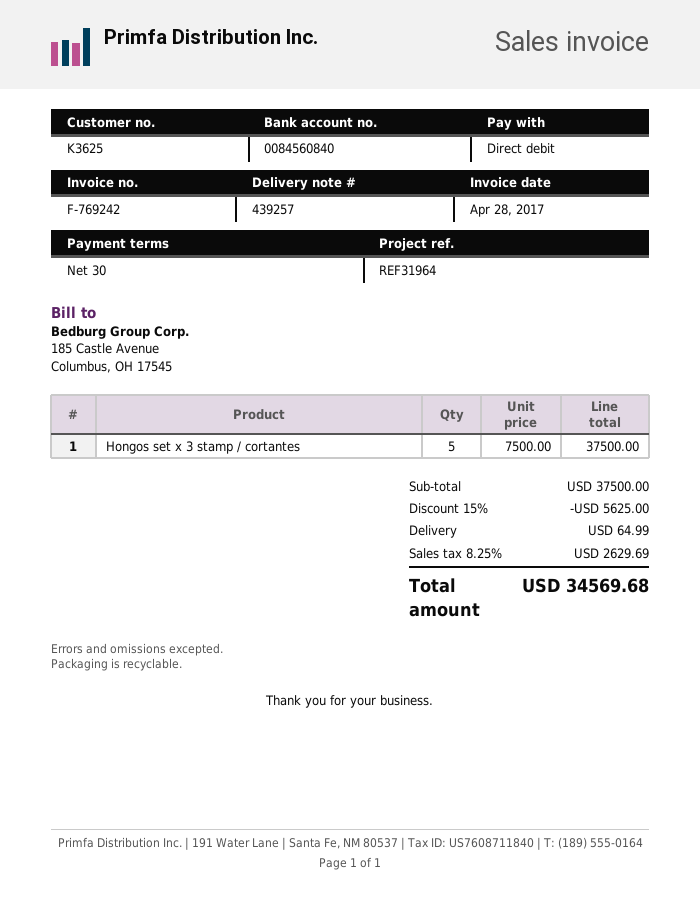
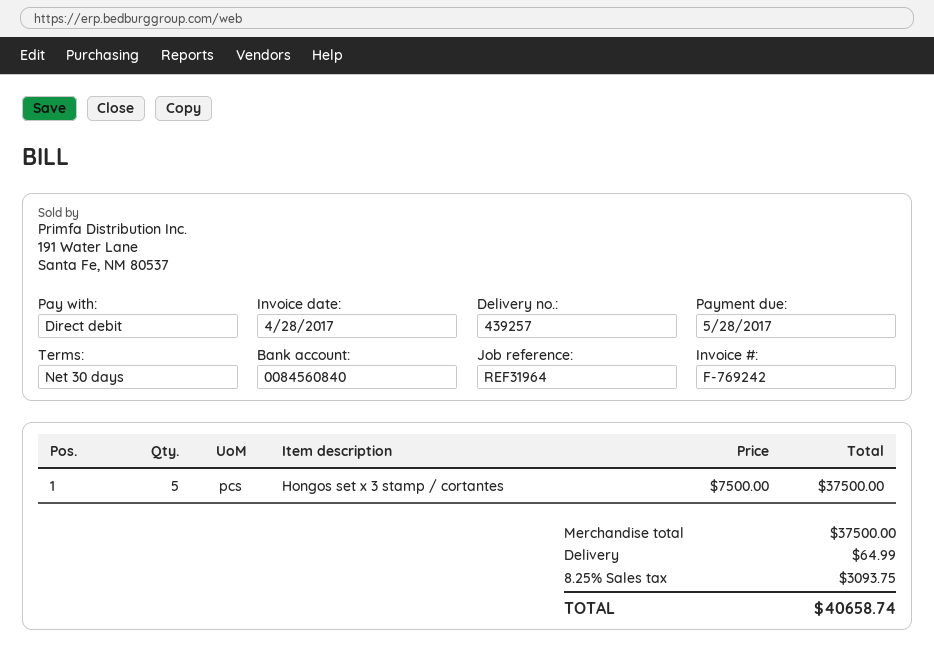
discount: 15% = 5625.00 -> none
tax: 8.25% = 2629.69 -> 8.25% = 3093.75
total: 34569.68 -> 40658.74

